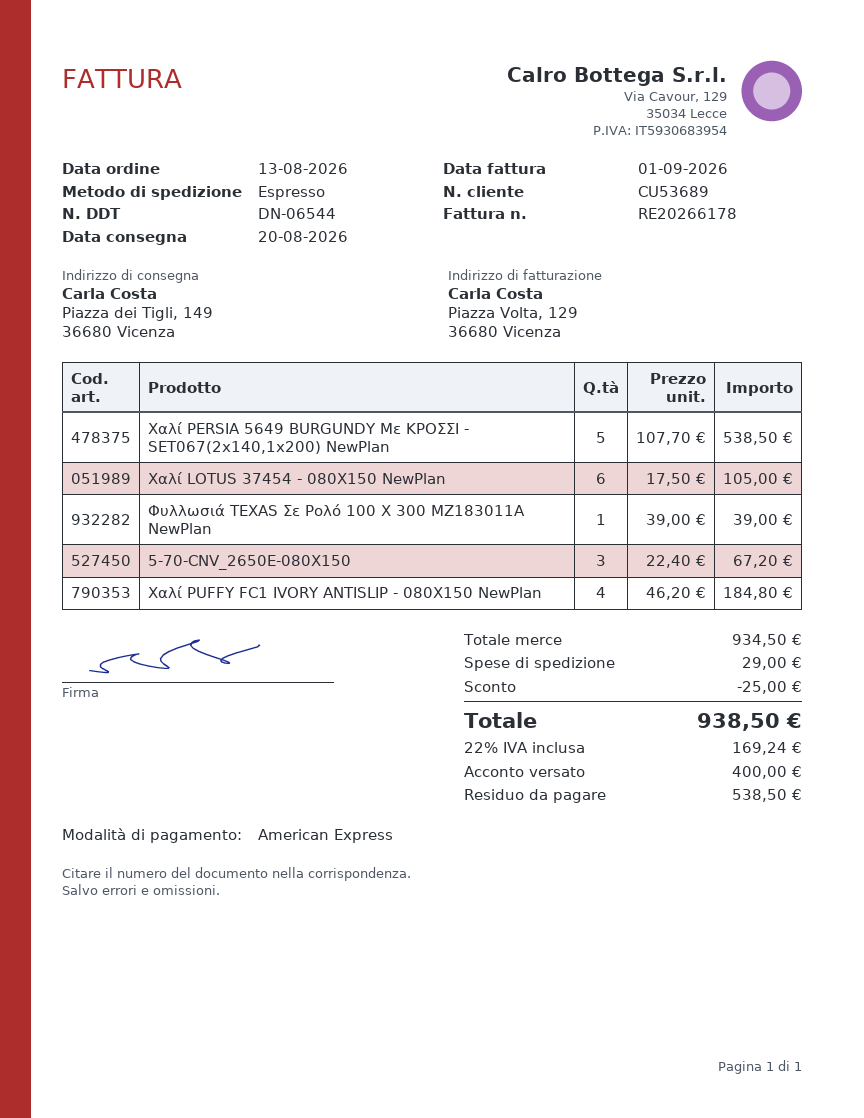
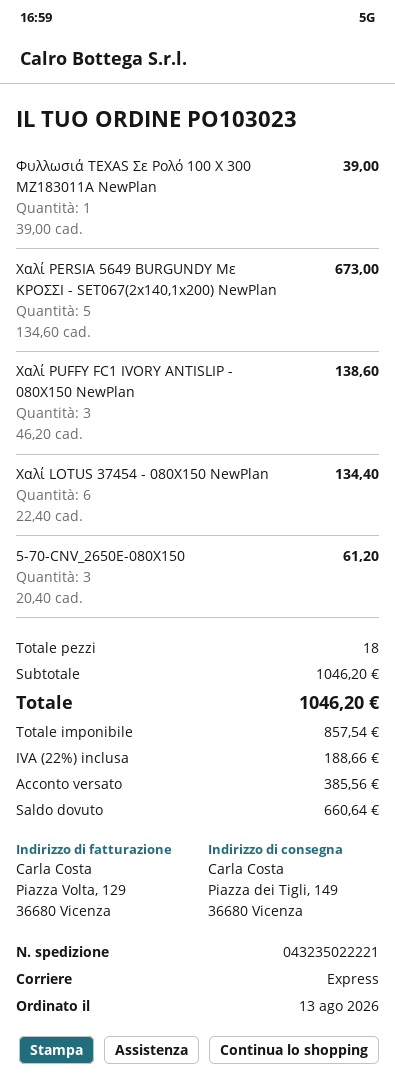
Χαλί PERSIA 5649 BURGUNDY Με ΚΡΟΣΣΙ - SET067(2x140,1x200) NewPlan: 5 x 107.70 = 538.50 -> 5 x 134.60 = 673.00
Χαλί LOTUS 37454 - 080X150 NewPlan: 6 x 17.50 = 105.00 -> 6 x 22.40 = 134.40
5-70-CNV_2650E-080X150: 3 x 22.40 = 67.20 -> 3 x 20.40 = 61.20
Χαλί PUFFY FC1 IVORY ANTISLIP - 080X150 NewPlan: 4 x 46.20 = 184.80 -> 3 x 46.20 = 138.60
subtotal: 934.50 -> 1046.20
discount: 25.00 -> none
shipping: 29.00 -> none
tax: 22% = 169.24 -> 22% = 188.66
total: 938.50 -> 1046.20
deposit: 400.00 -> 385.56
balance: 538.50 -> 660.64

